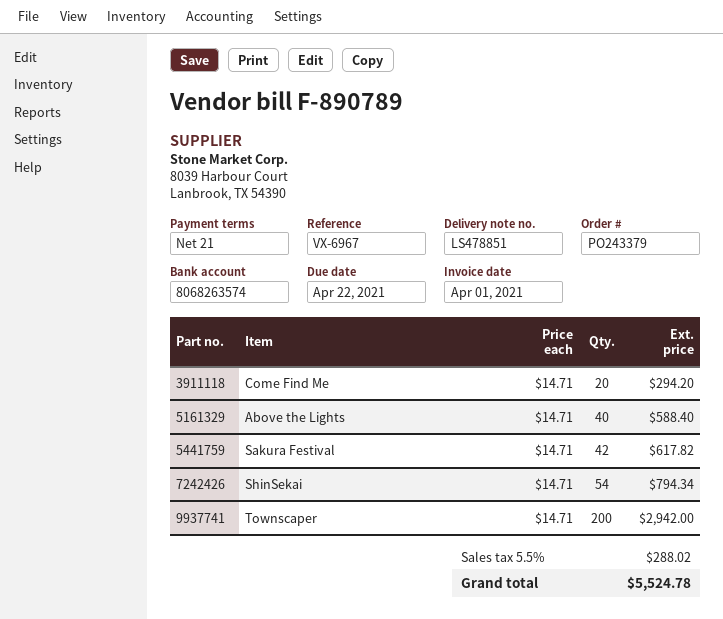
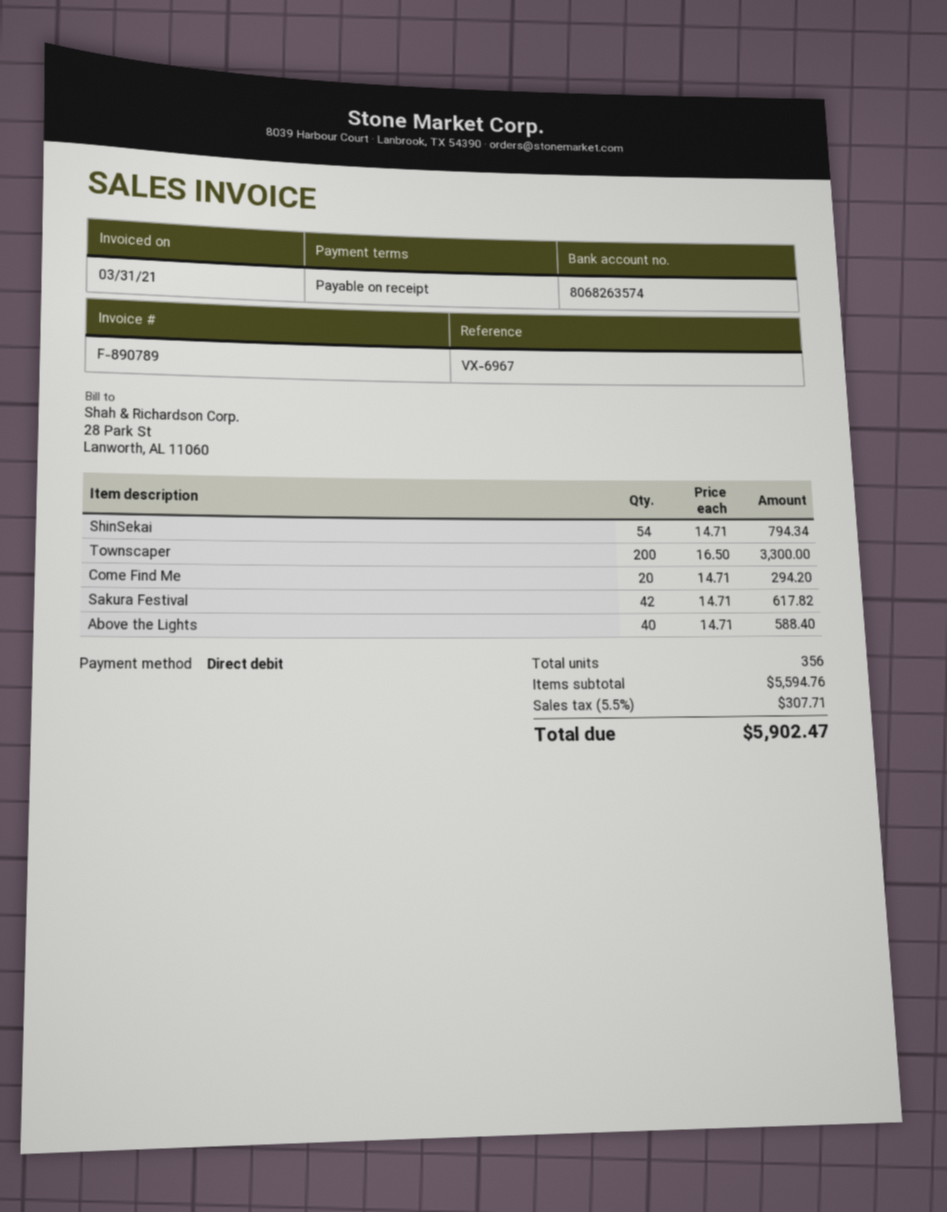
invoice date: 2021-04-01 -> 2021-03-31
payment terms: 21 days -> on receipt
Townscaper: 200 x 14.71 = 2942.00 -> 200 x 16.50 = 3300.00
tax: 5.5% = 288.02 -> 5.5% = 307.71
total: 5524.78 -> 5902.47

